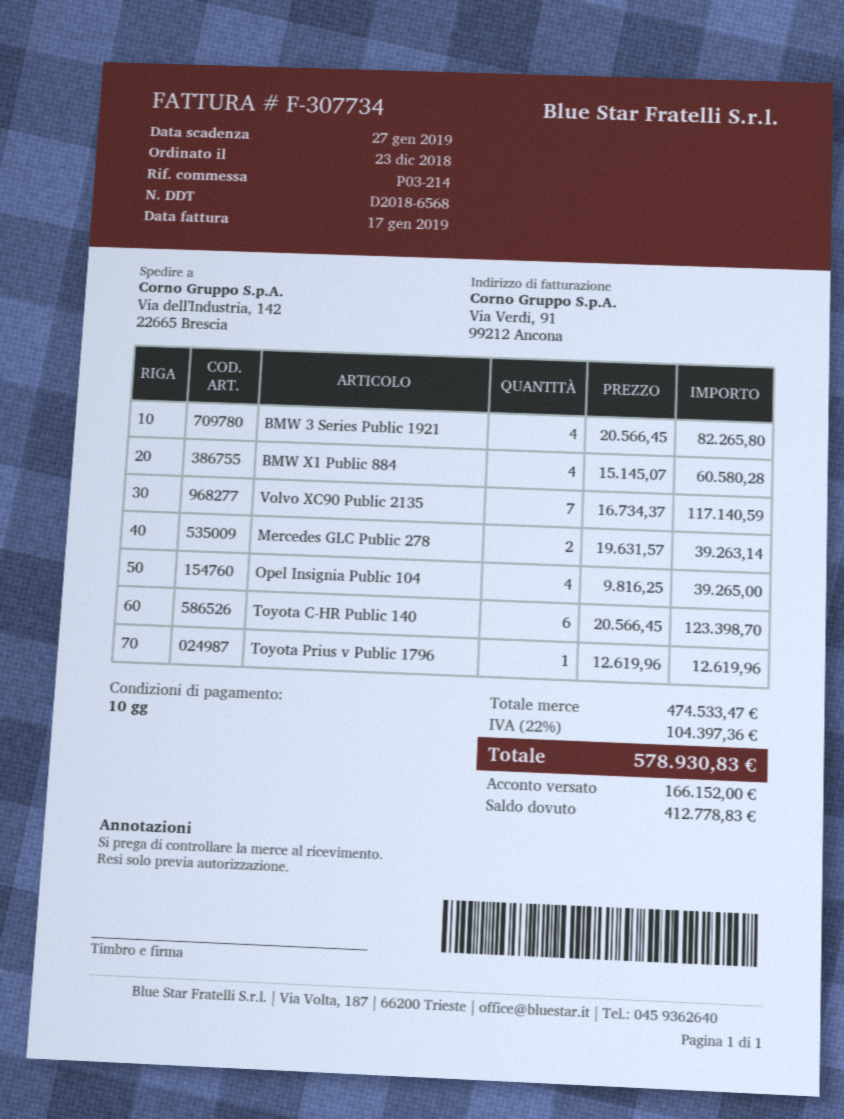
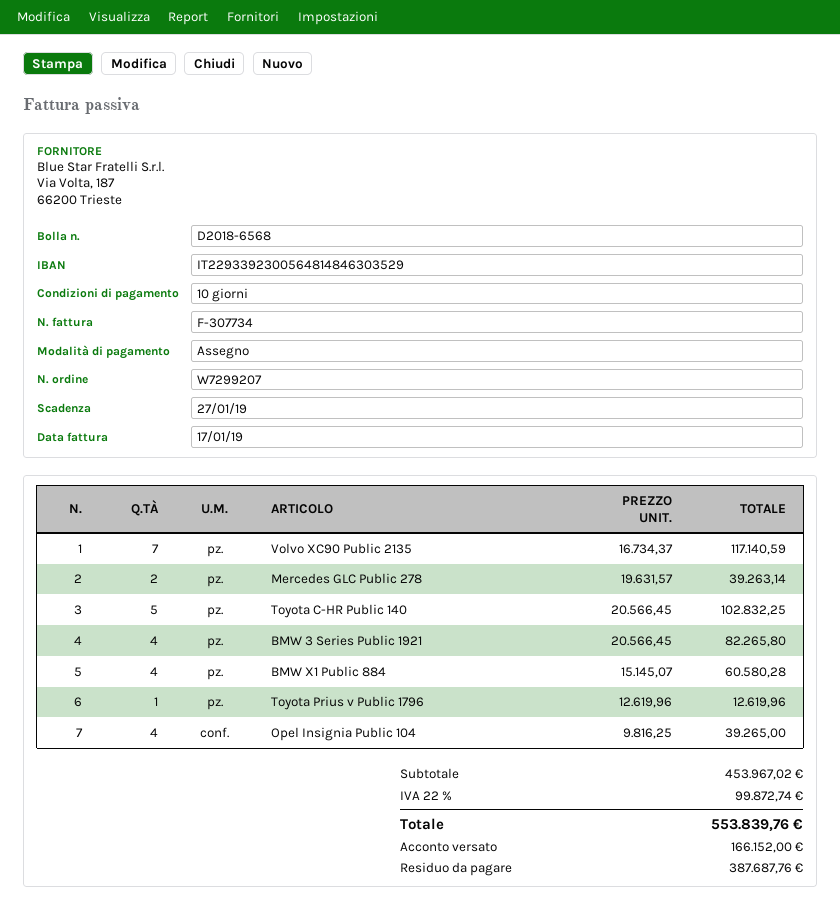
Toyota C-HR Public 140: 6 x 20566.45 = 123398.70 -> 5 x 20566.45 = 102832.25
subtotal: 474533.47 -> 453967.02
tax: 22% = 104397.36 -> 22% = 99872.74
total: 578930.83 -> 553839.76
balance: 412778.83 -> 387687.76

